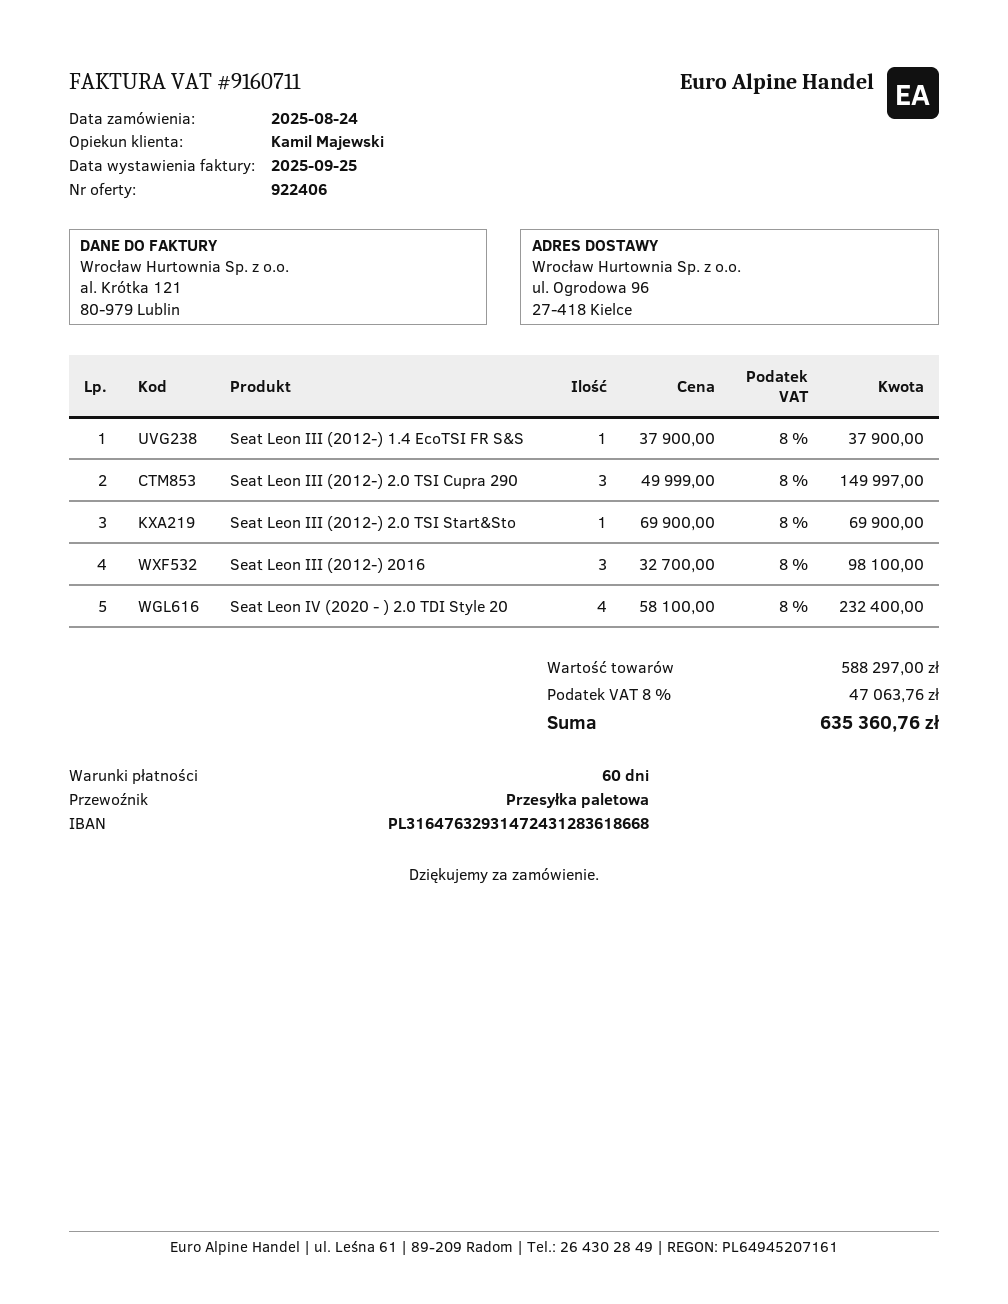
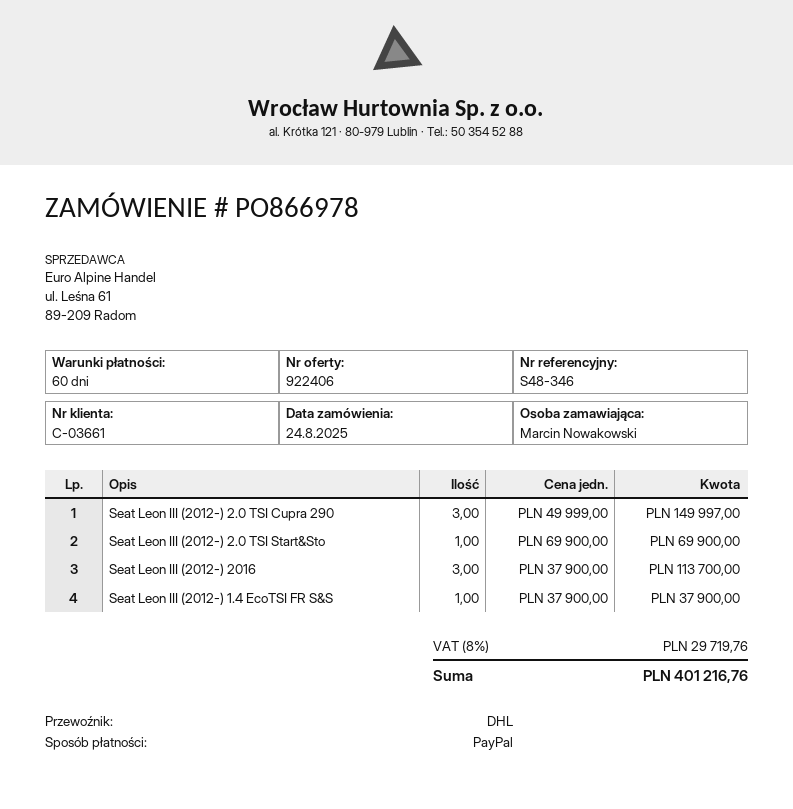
shipping method: pallet freight -> DHL
Seat Leon III (2012-) 2016: 3 x 32700.00 = 98100.00 -> 3 x 37900.00 = 113700.00
Seat Leon IV (2020 - ) 2.0 TDI Style 20: 4 x 58100.00 = 232400.00 -> none
tax: 8% = 47063.76 -> 8% = 29719.76
total: 635360.76 -> 401216.76

